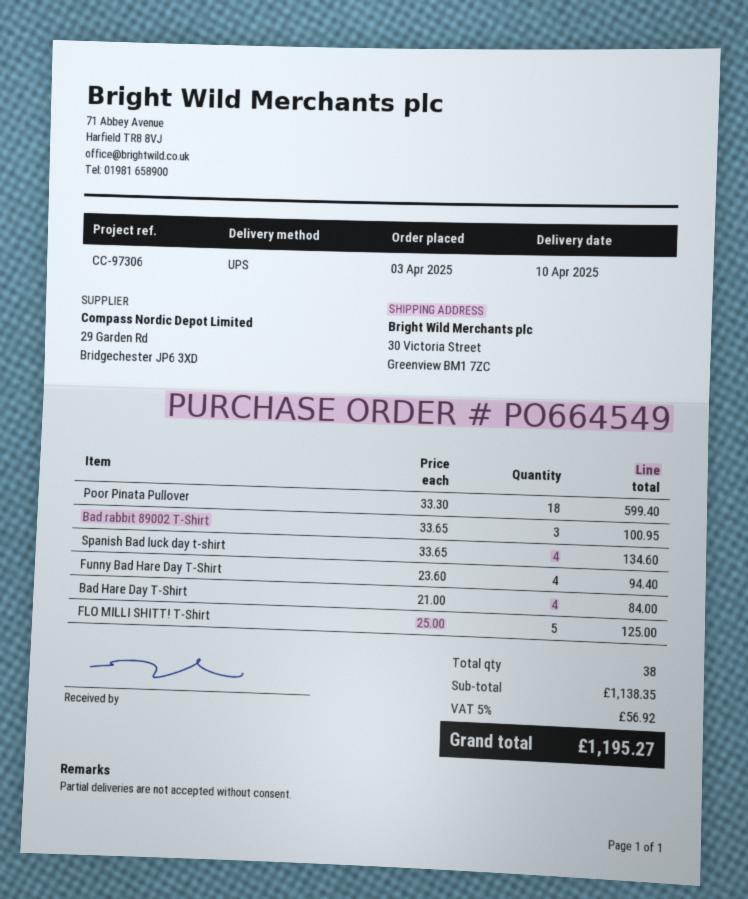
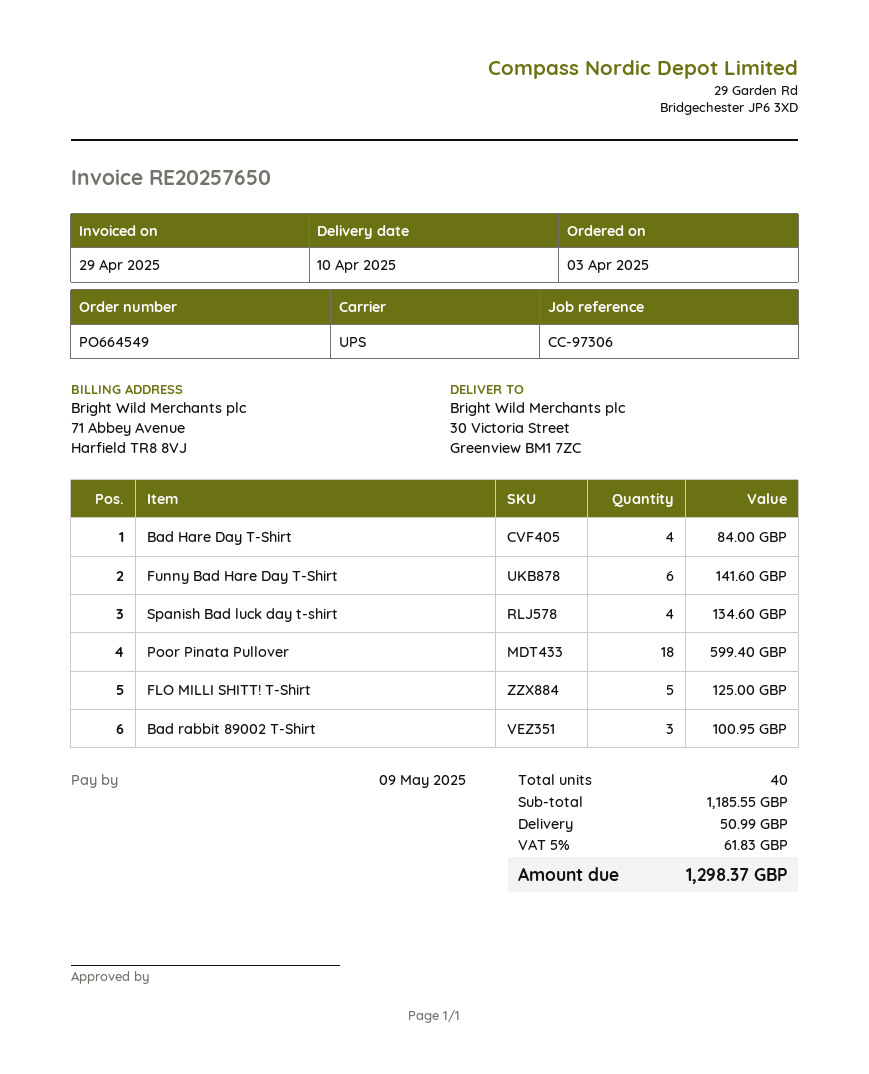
Funny Bad Hare Day T-Shirt: 4 for 94.40 -> 6 for 141.60
total quantity: 38 -> 40
subtotal: 1138.35 -> 1185.55
shipping: none -> 50.99
tax: 5% = 56.92 -> 5% = 61.83
total: 1195.27 -> 1298.37

